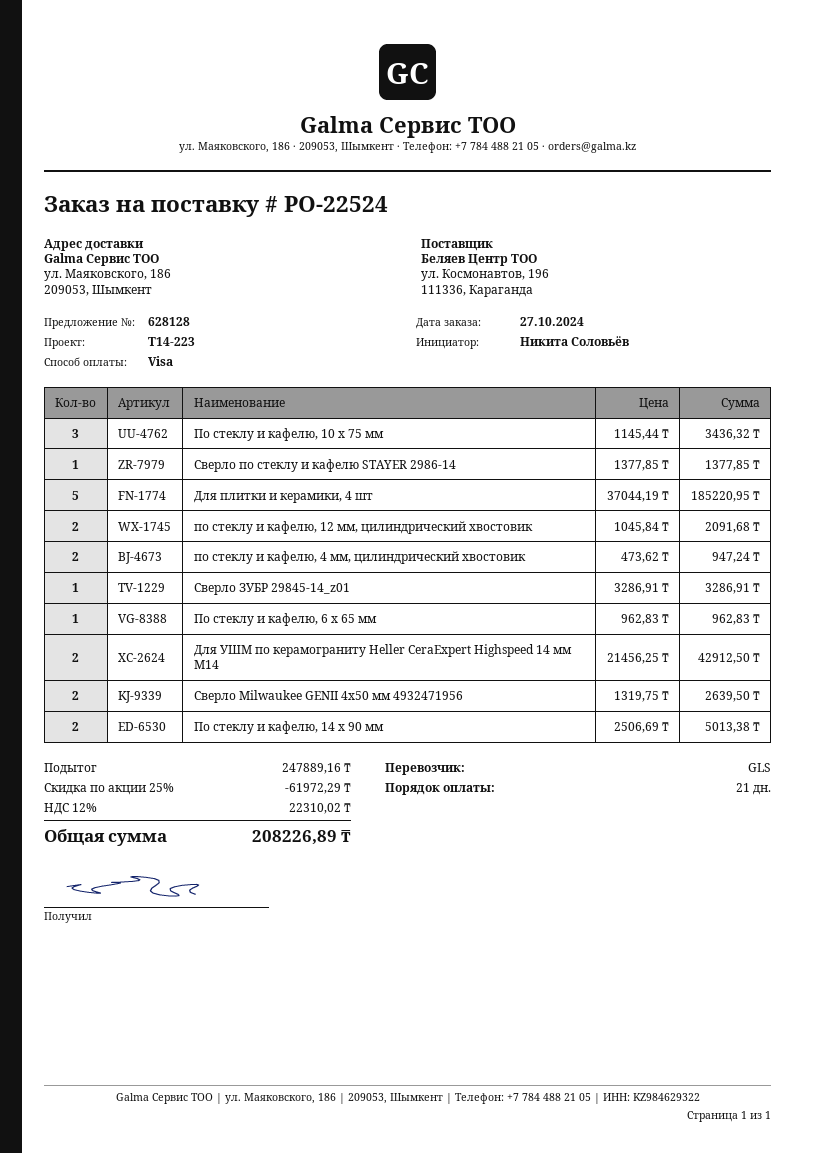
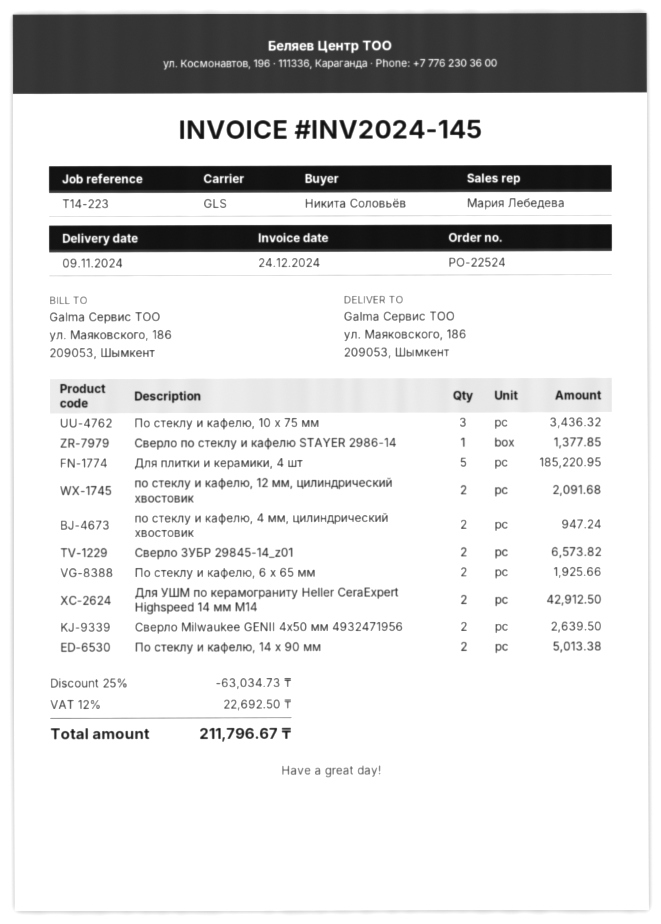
Сверло ЗУБР 29845-14_z01: 1 for 3286.91 -> 2 for 6573.82
По стеклу и кафелю, 6 х 65 мм: 1 for 962.83 -> 2 for 1925.66
discount: 25% = 61972.29 -> 25% = 63034.73
tax: 12% = 22310.02 -> 12% = 22692.50
total: 208226.89 -> 211796.67

